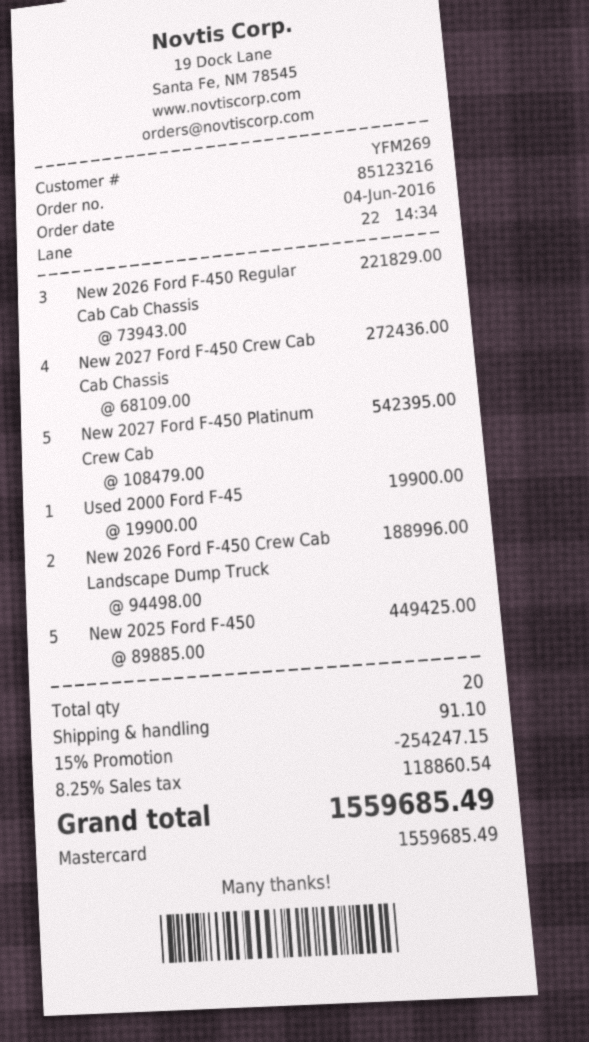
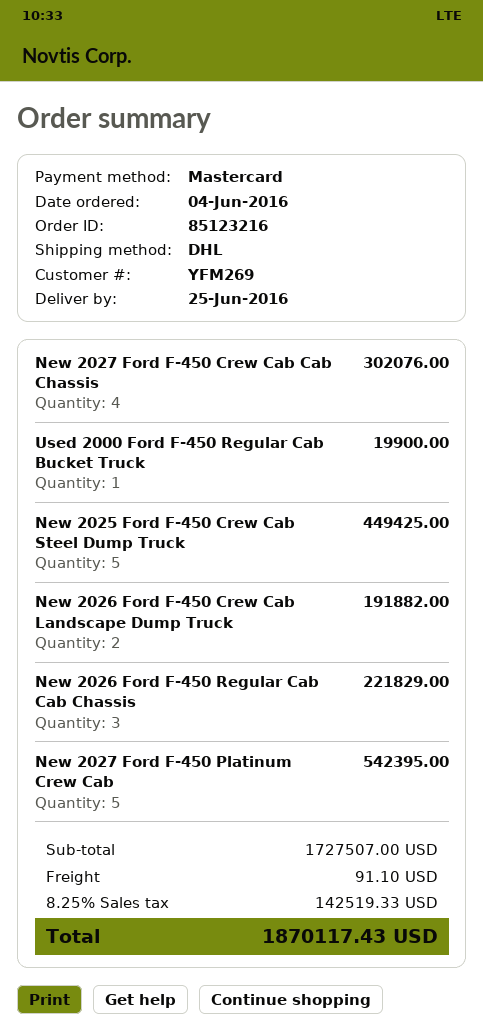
New 2027 Ford F-450 Crew Cab Cab Chassis: 4 for 272436.00 -> 4 for 302076.00
New 2026 Ford F-450 Crew Cab Landscape Dump Truck: 2 for 188996.00 -> 2 for 191882.00
discount: 15% = 254247.15 -> none
tax: 8.25% = 118860.54 -> 8.25% = 142519.33
total: 1559685.49 -> 1870117.43

